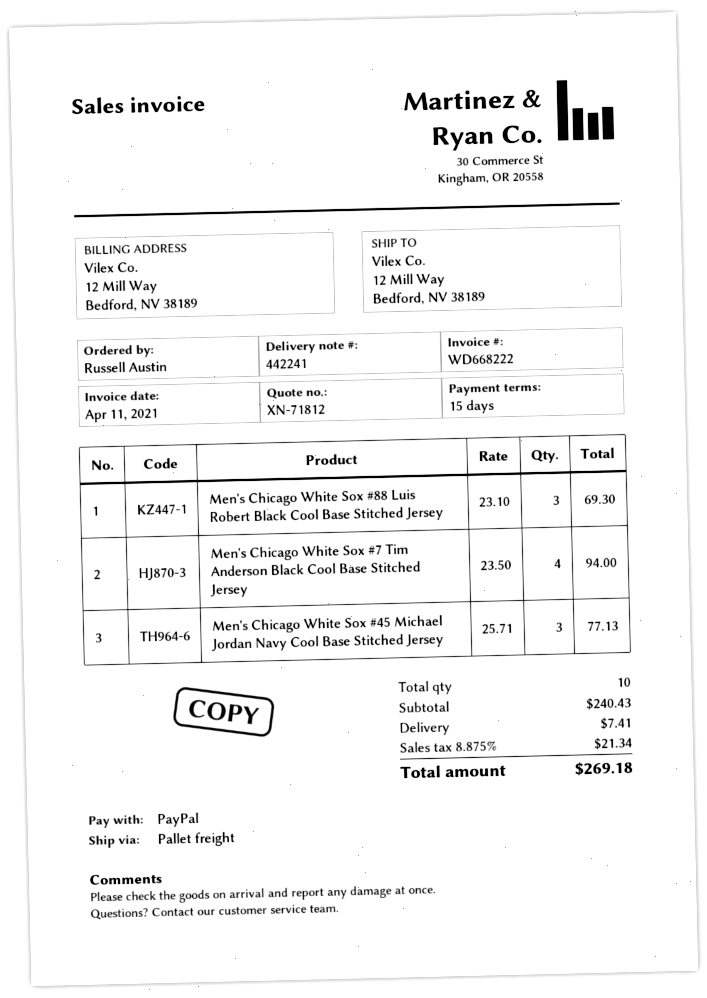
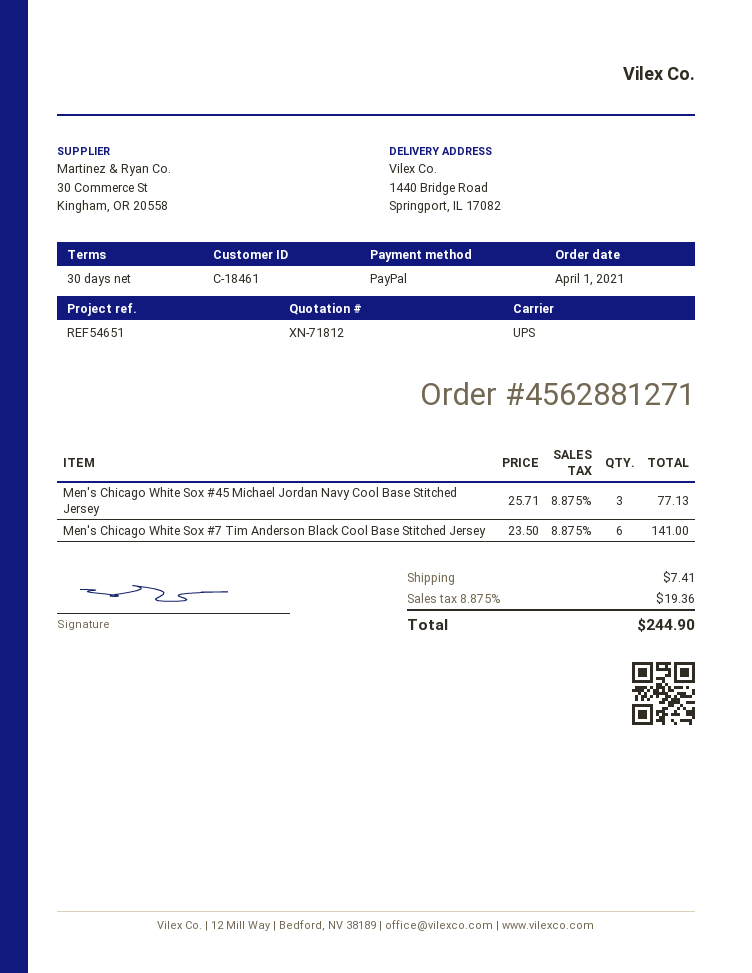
payment terms: 15 days -> 30 days
shipping method: pallet freight -> UPS
ship to: 12 Mill Way, Bedford, NV 38189 -> 1440 Bridge Road, Springport, IL 17082
Men's Chicago White Sox #88 Luis Robert Black Cool Base Stitched Jersey: 3 x 23.10 = 69.30 -> none
Men's Chicago White Sox #7 Tim Anderson Black Cool Base Stitched Jersey: 4 x 23.50 = 94.00 -> 6 x 23.50 = 141.00
tax: 8.875% = 21.34 -> 8.875% = 19.36
total: 269.18 -> 244.90

